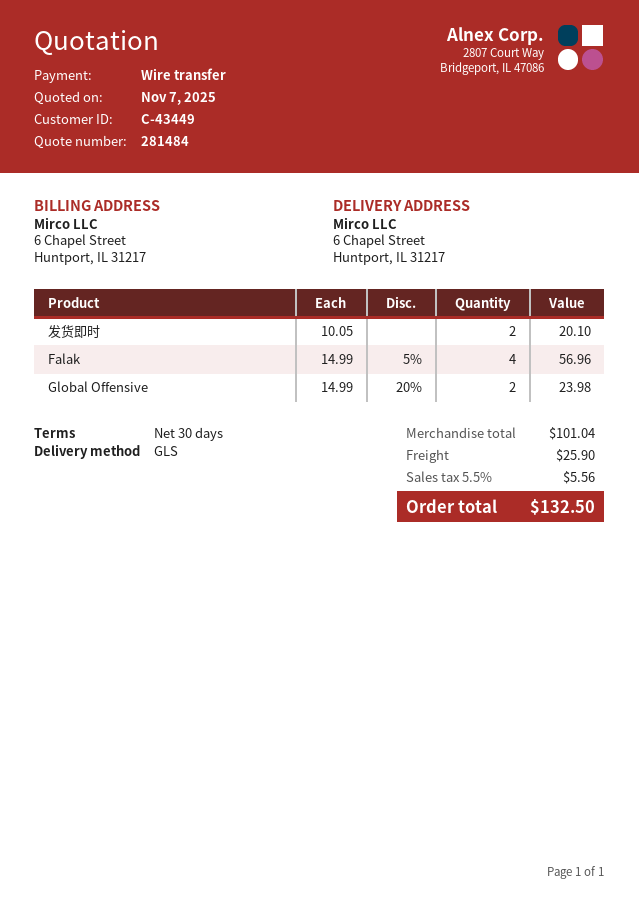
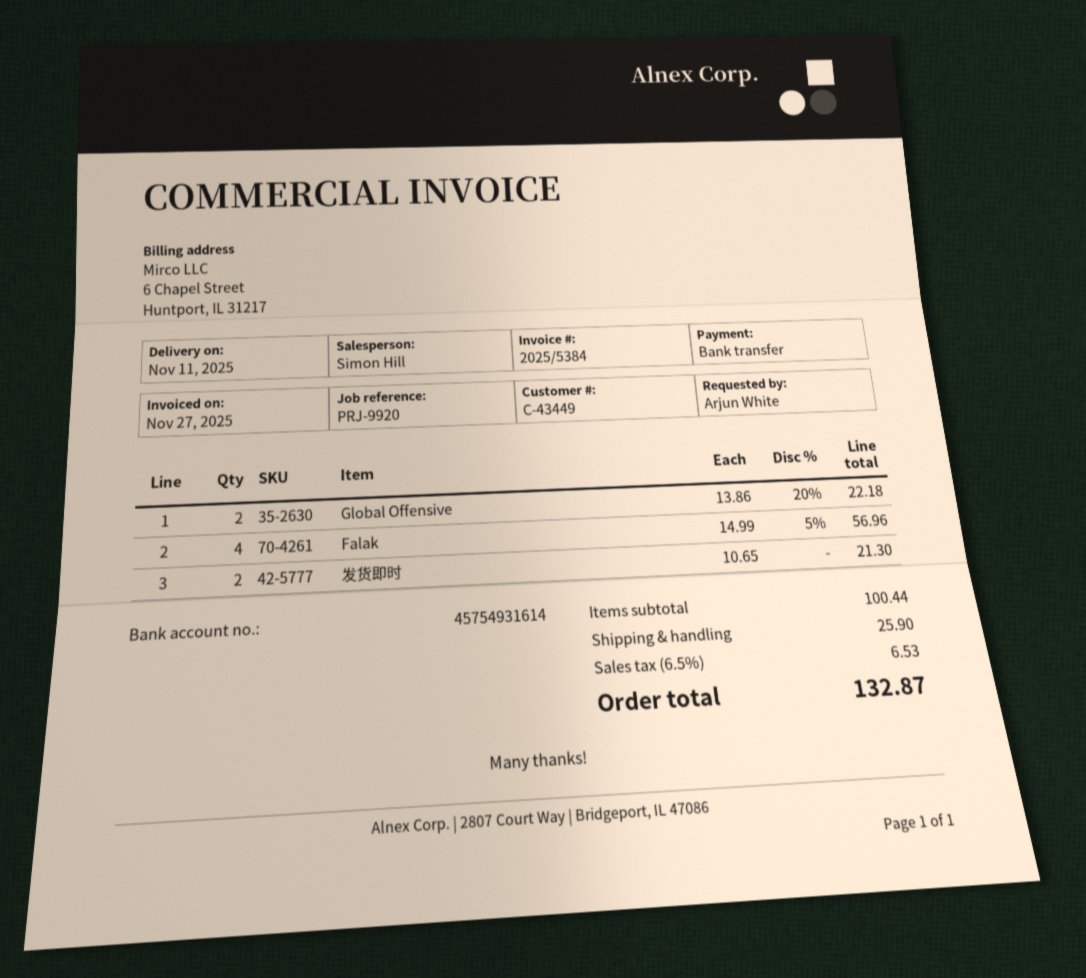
发货即时: 2 x 10.05 = 20.10 -> 2 x 10.65 = 21.30
Global Offensive: 2 x 14.99 - 20% = 23.98 -> 2 x 13.86 - 20% = 22.18
subtotal: 101.04 -> 100.44
tax: 5.5% = 5.56 -> 6.5% = 6.53
total: 132.50 -> 132.87

